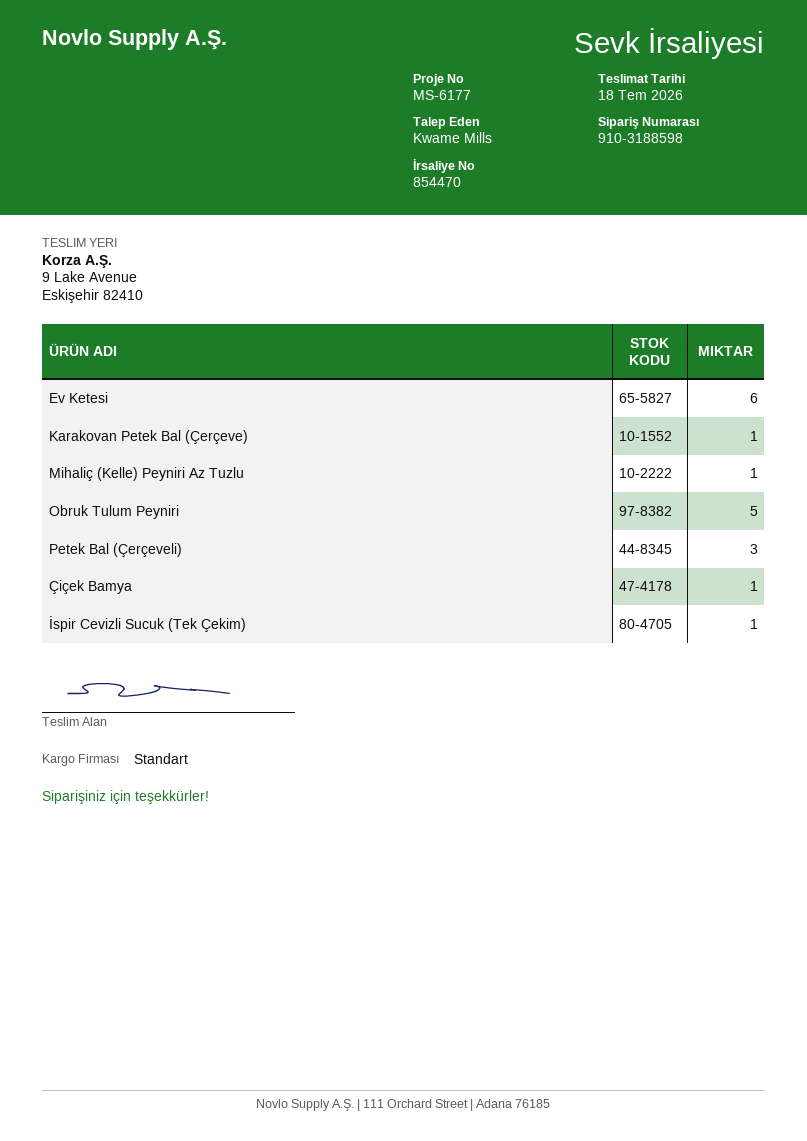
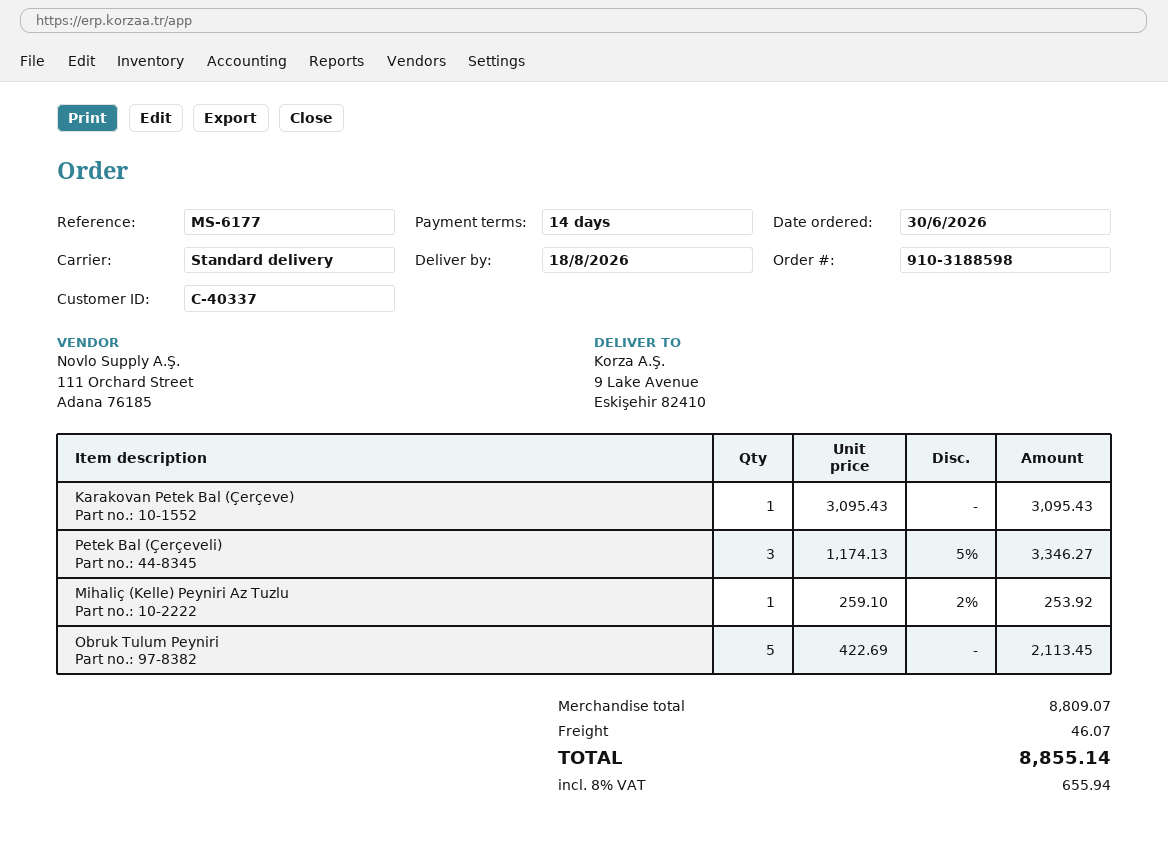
delivery date: 2026-07-18 -> 2026-08-18
Ev Ketesi: 6 -> none
Çiçek Bamya: 1 -> none
İspir Cevizli Sucuk (Tek Çekim): 1 -> none

